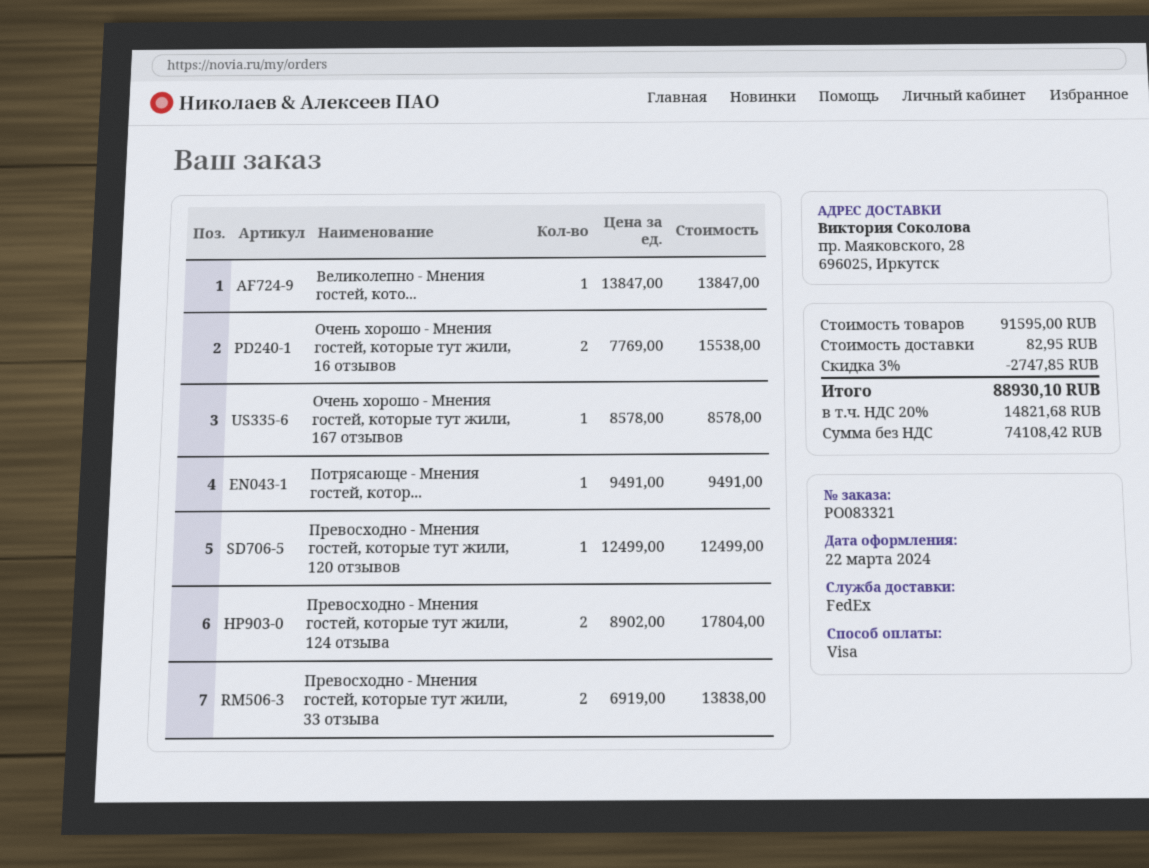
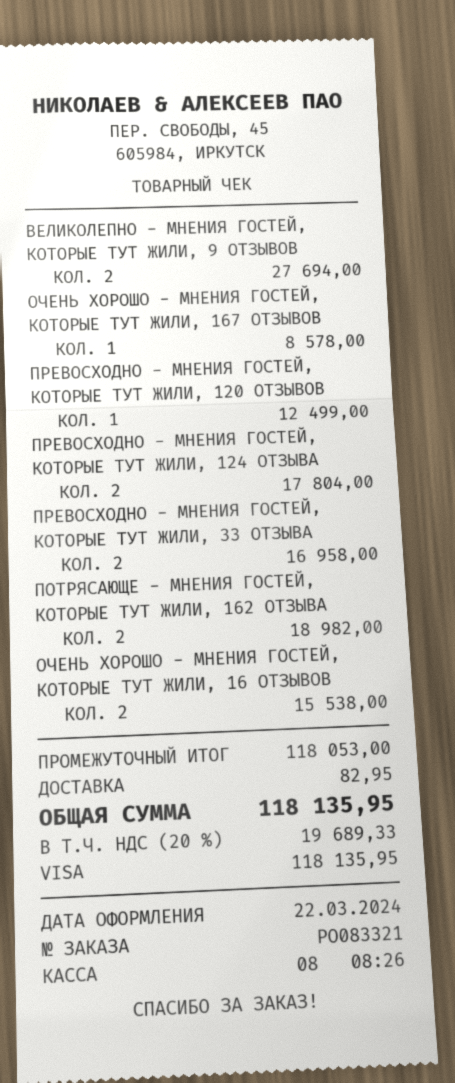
Великолепно - Мнения гостей, кото...: 1 for 13847.00 -> 2 for 27694.00
Потрясающе - Мнения гостей, котор...: 1 for 9491.00 -> 2 for 18982.00
Превосходно - Мнения гостей, которые тут жили, 33 отзыва: 2 for 13838.00 -> 2 for 16958.00
subtotal: 91595.00 -> 118053.00
discount: 3% = 2747.85 -> none
tax: 20% = 14821.68 -> 20% = 19689.33
total: 88930.10 -> 118135.95

